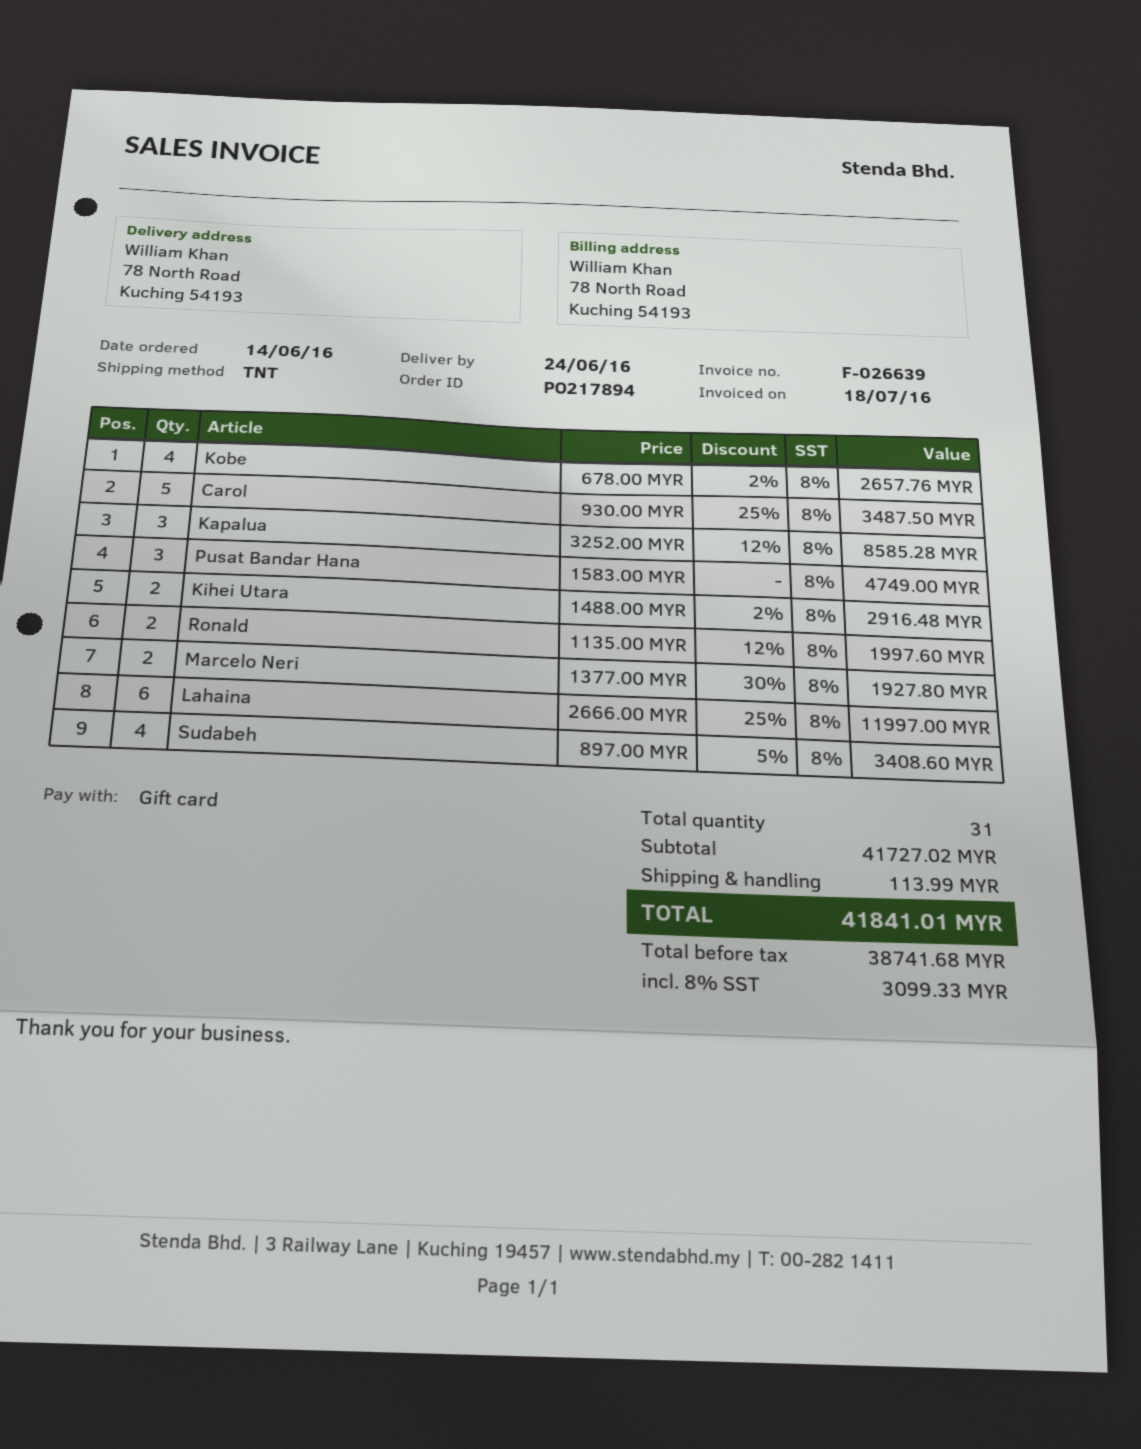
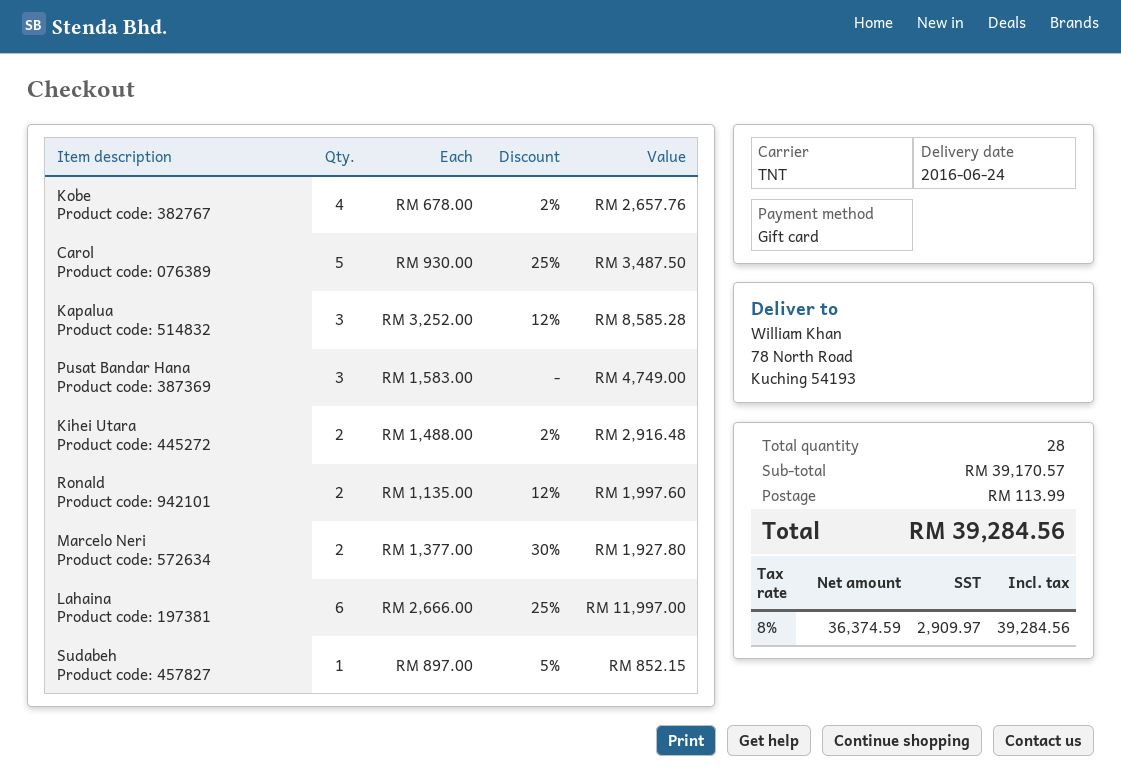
Sudabeh: 4 x 897.00 - 5% = 3408.60 -> 1 x 897.00 - 5% = 852.15
total quantity: 31 -> 28
subtotal: 41727.02 -> 39170.57
net: 38741.68 -> 36374.59
tax: 8% = 3099.33 -> 8% = 2909.97
total: 41841.01 -> 39284.56

